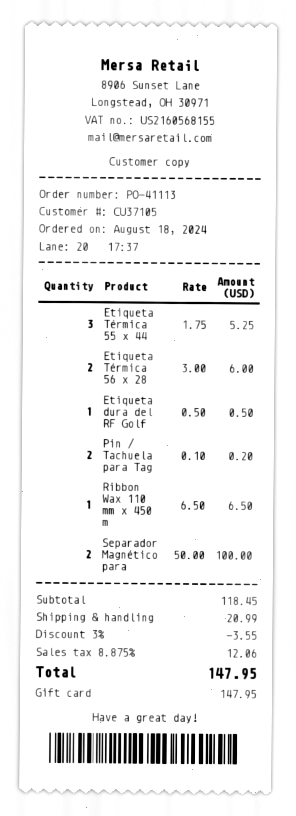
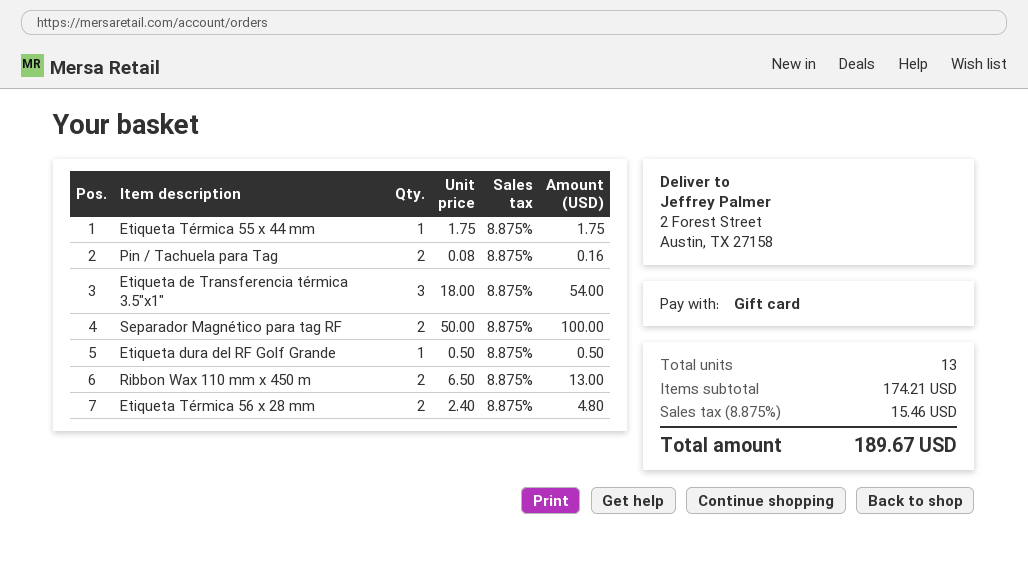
Etiqueta Térmica 55 x 44: 3 x 1.75 = 5.25 -> 1 x 1.75 = 1.75
Etiqueta Térmica 56 x 28: 2 x 3.00 = 6.00 -> 2 x 2.40 = 4.80
Pin / Tachuela para Tag: 2 x 0.10 = 0.20 -> 2 x 0.08 = 0.16
Ribbon Wax 110 mm x 450 m: 1 x 6.50 = 6.50 -> 2 x 6.50 = 13.00
Etiqueta de Transferencia térmica 3.5″x1″: none -> 3 x 18.00 = 54.00
subtotal: 118.45 -> 174.21
discount: 3% = 3.55 -> none
shipping: 20.99 -> none
tax: 8.875% = 12.06 -> 8.875% = 15.46
total: 147.95 -> 189.67

